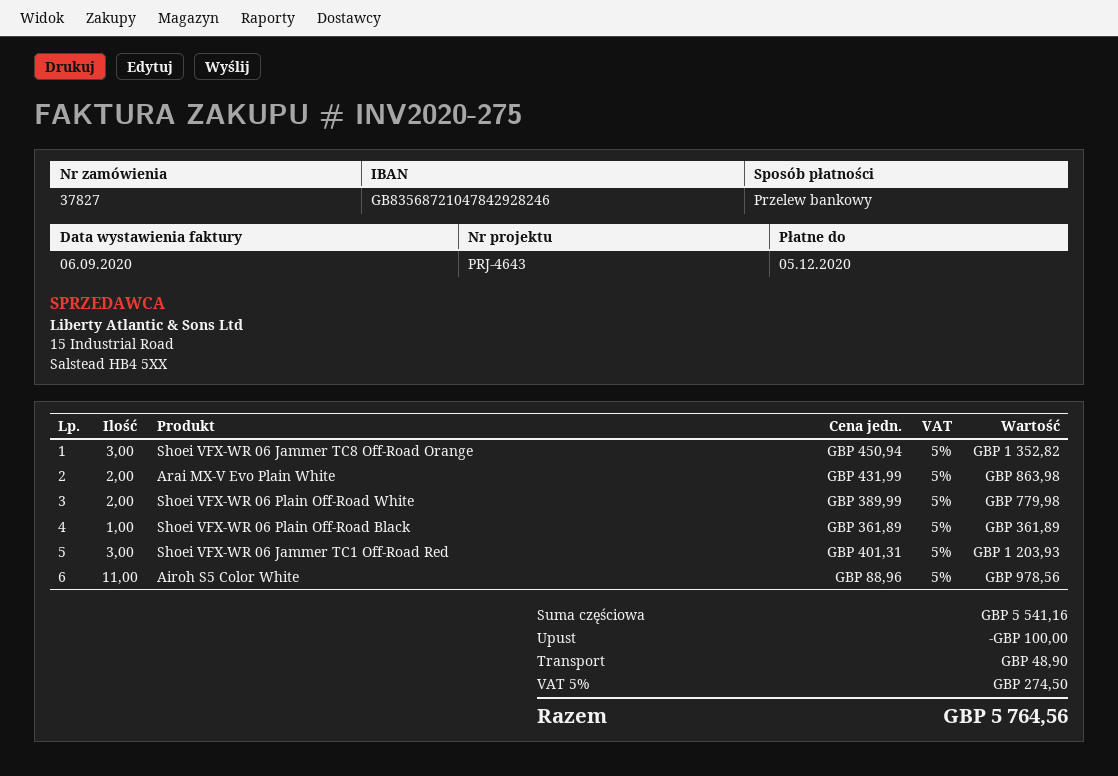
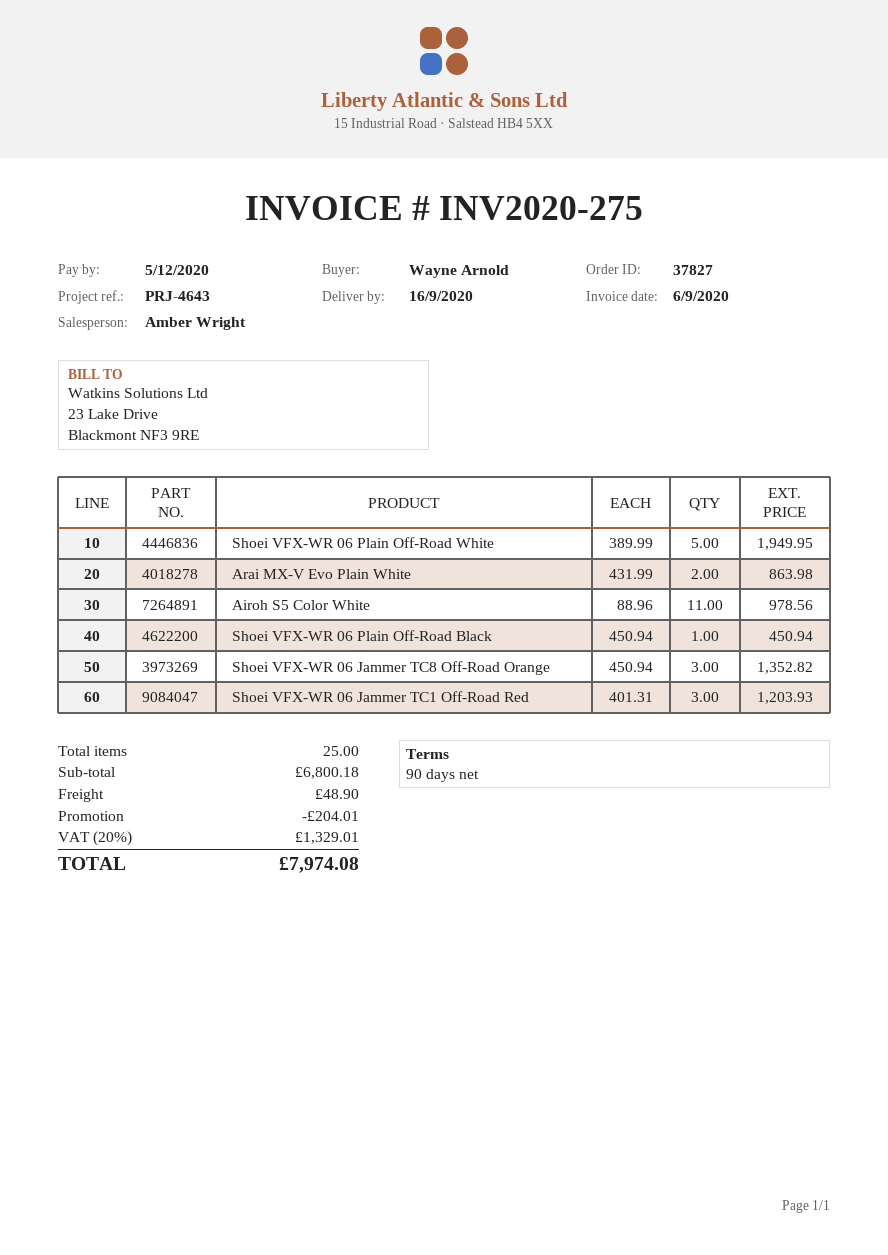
Shoei VFX-WR 06 Plain Off-Road White: 2 x 389.99 = 779.98 -> 5 x 389.99 = 1949.95
Shoei VFX-WR 06 Plain Off-Road Black: 1 x 361.89 = 361.89 -> 1 x 450.94 = 450.94
subtotal: 5541.16 -> 6800.18
discount: 100.00 -> 204.01
tax: 5% = 274.50 -> 20% = 1329.01
total: 5764.56 -> 7974.08

